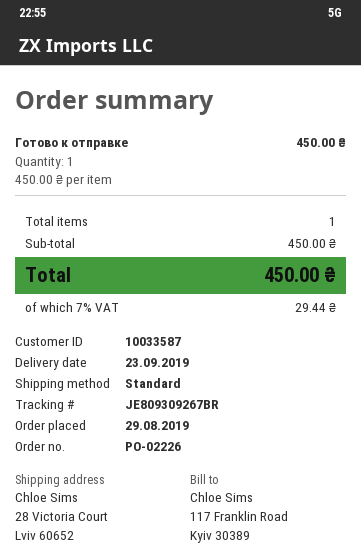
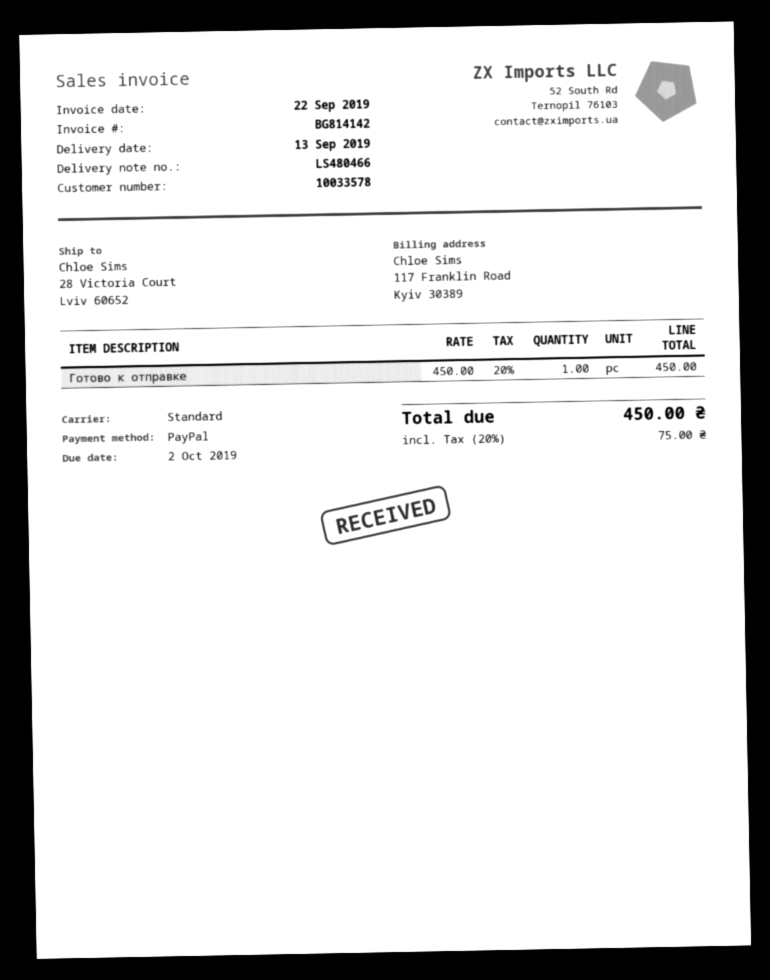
delivery date: 2019-09-23 -> 2019-09-13
customer number: 10033587 -> 10033578
tax: 7% = 29.44 -> 20% = 75.00

